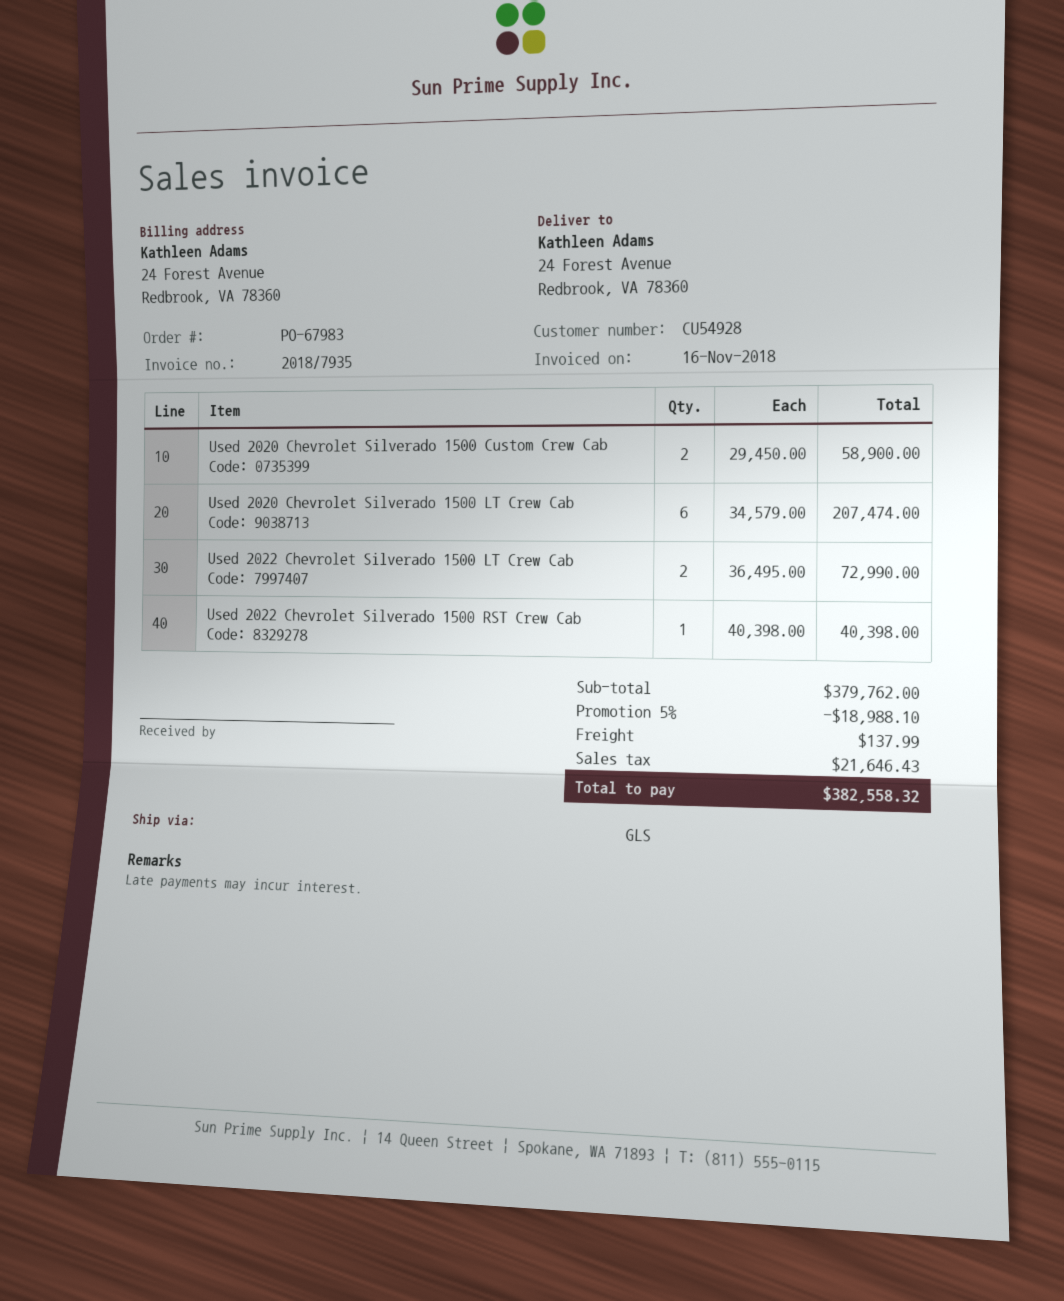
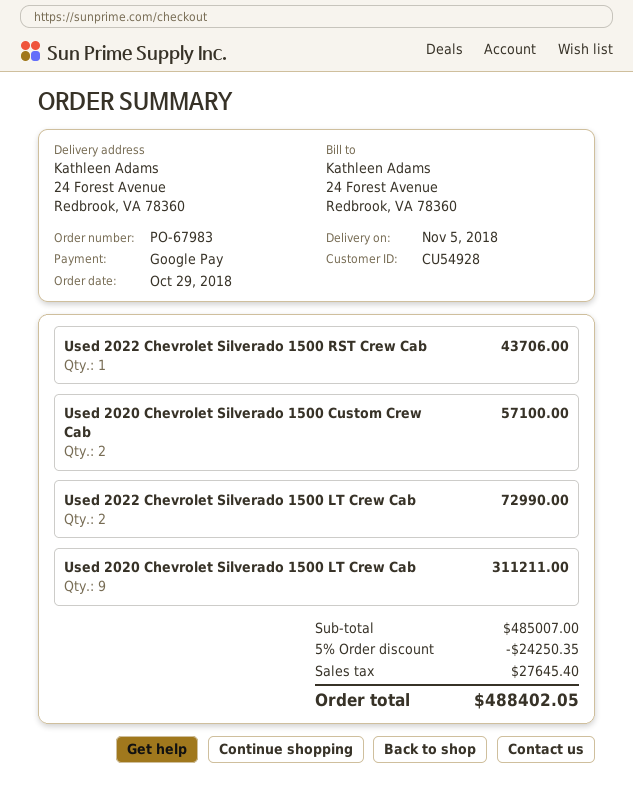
Used 2020 Chevrolet Silverado 1500 Custom Crew Cab: 2 for 58900.00 -> 2 for 57100.00
Used 2020 Chevrolet Silverado 1500 LT Crew Cab: 6 for 207474.00 -> 9 for 311211.00
Used 2022 Chevrolet Silverado 1500 RST Crew Cab: 1 for 40398.00 -> 1 for 43706.00
subtotal: 379762.00 -> 485007.00
discount: 5% = 18988.10 -> 5% = 24250.35
shipping: 137.99 -> none
tax: 21646.43 -> 27645.40
total: 382558.32 -> 488402.05

